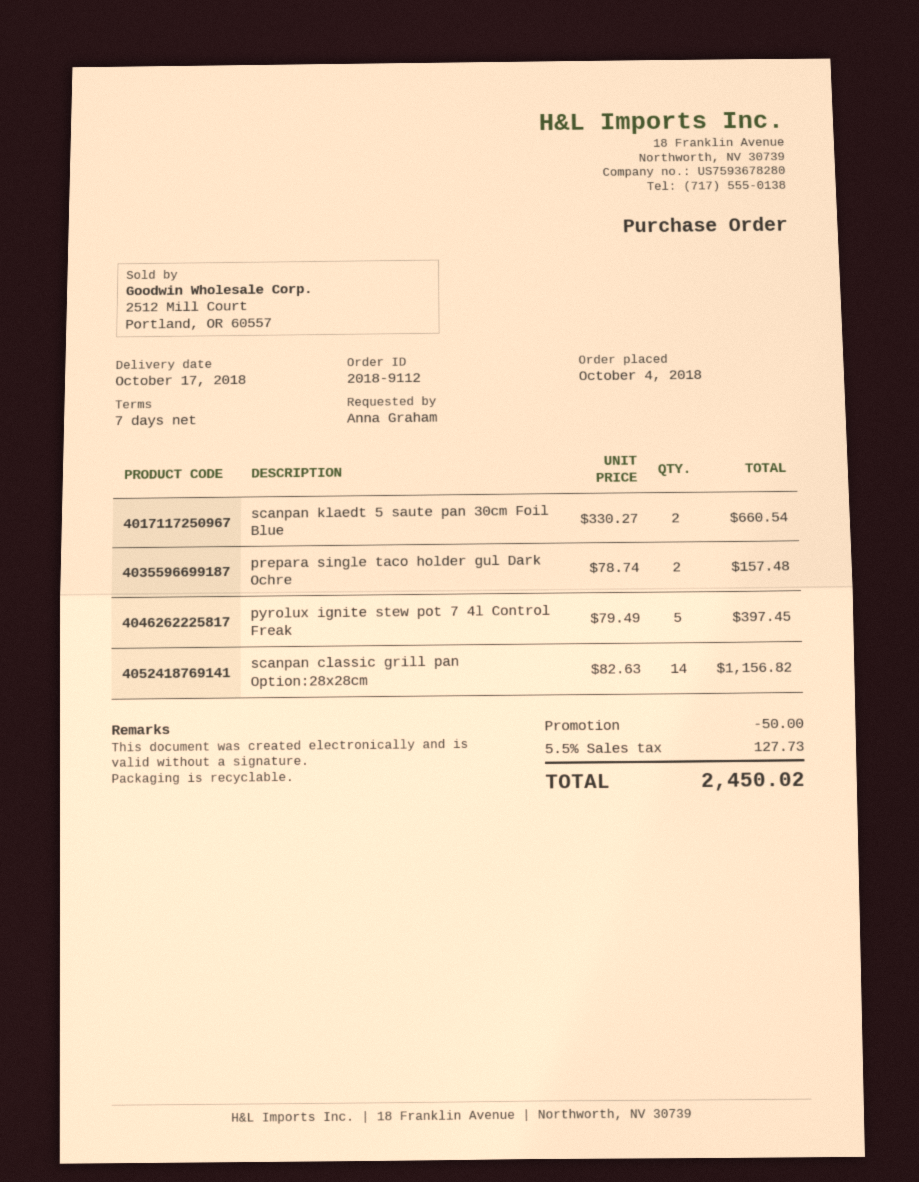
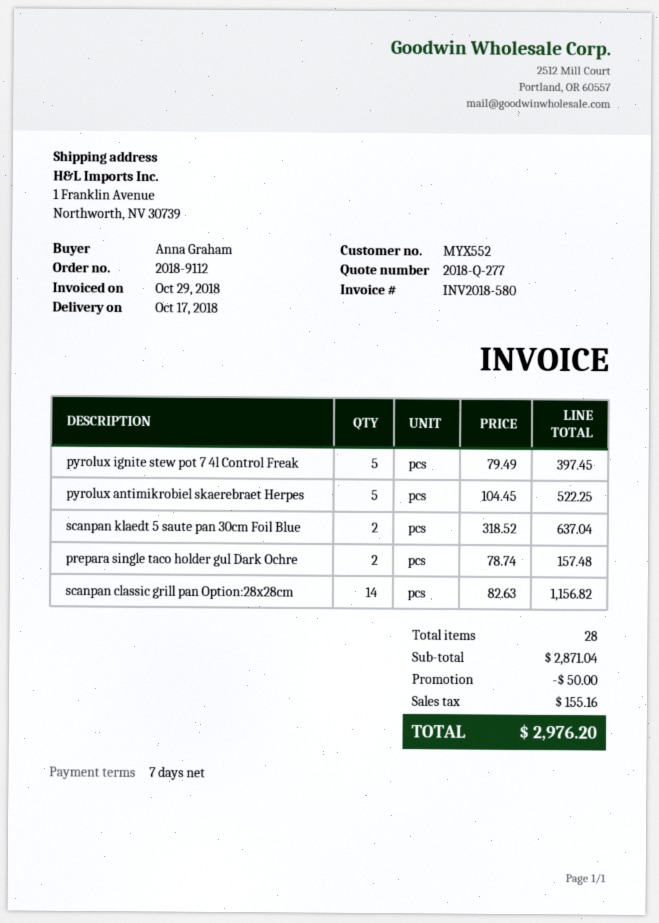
scanpan klaedt 5 saute pan 30cm Foil Blue: 2 x 330.27 = 660.54 -> 2 x 318.52 = 637.04
pyrolux antimikrobiel skaerebraet Herpes: none -> 5 x 104.45 = 522.25
tax: 127.73 -> 155.16
total: 2450.02 -> 2976.20

